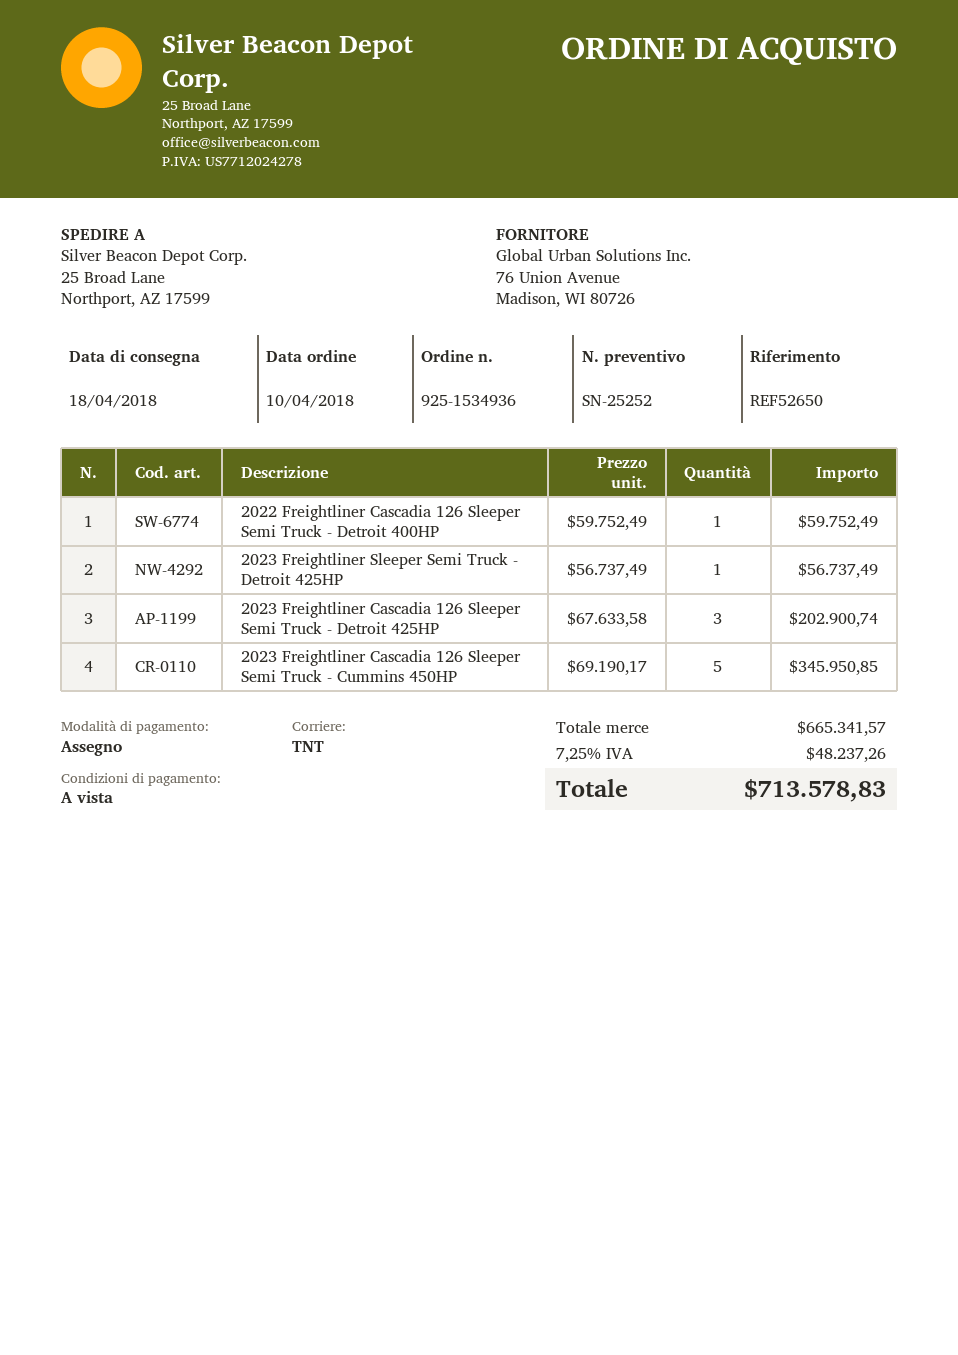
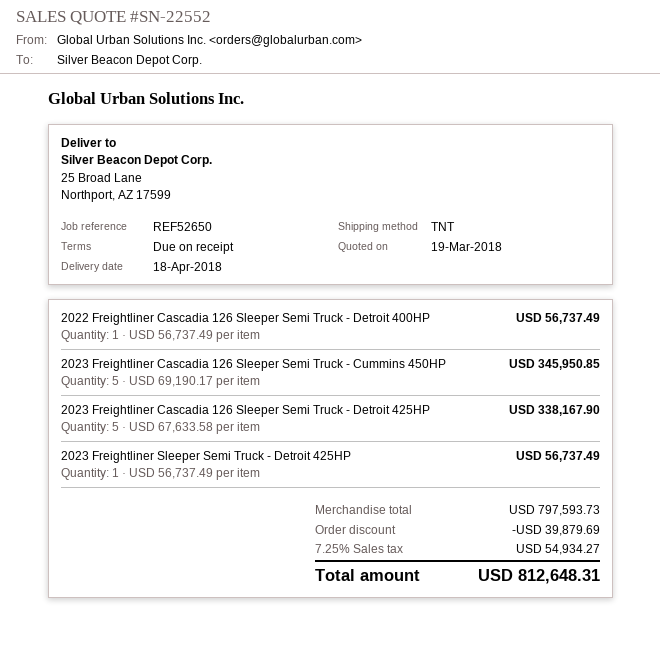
quote number: SN-25252 -> SN-22552
2022 Freightliner Cascadia 126 Sleeper Semi Truck - Detroit 400HP: 1 x 59752.49 = 59752.49 -> 1 x 56737.49 = 56737.49
2023 Freightliner Cascadia 126 Sleeper Semi Truck - Detroit 425HP: 3 x 67633.58 = 202900.74 -> 5 x 67633.58 = 338167.90
subtotal: 665341.57 -> 797593.73
discount: none -> 39879.69
tax: 7.25% = 48237.26 -> 7.25% = 54934.27
total: 713578.83 -> 812648.31

